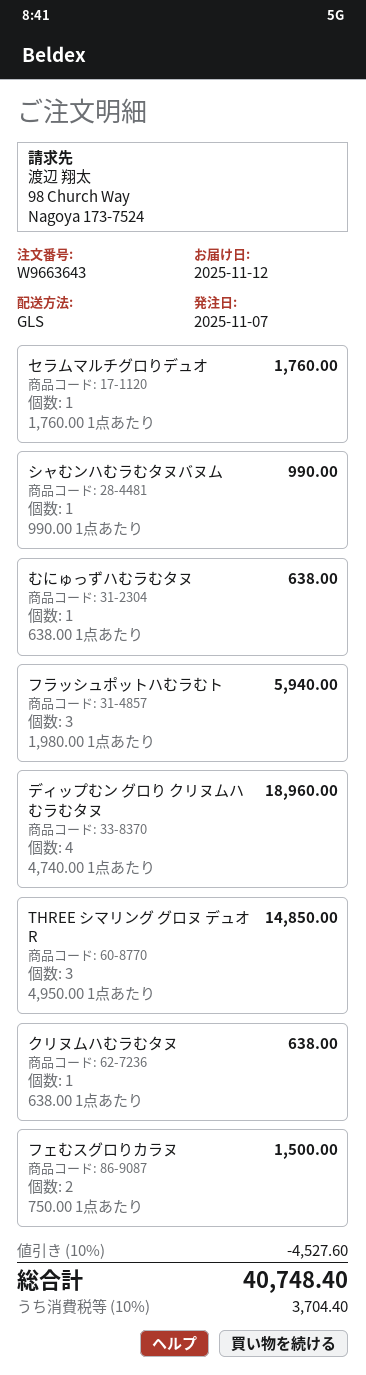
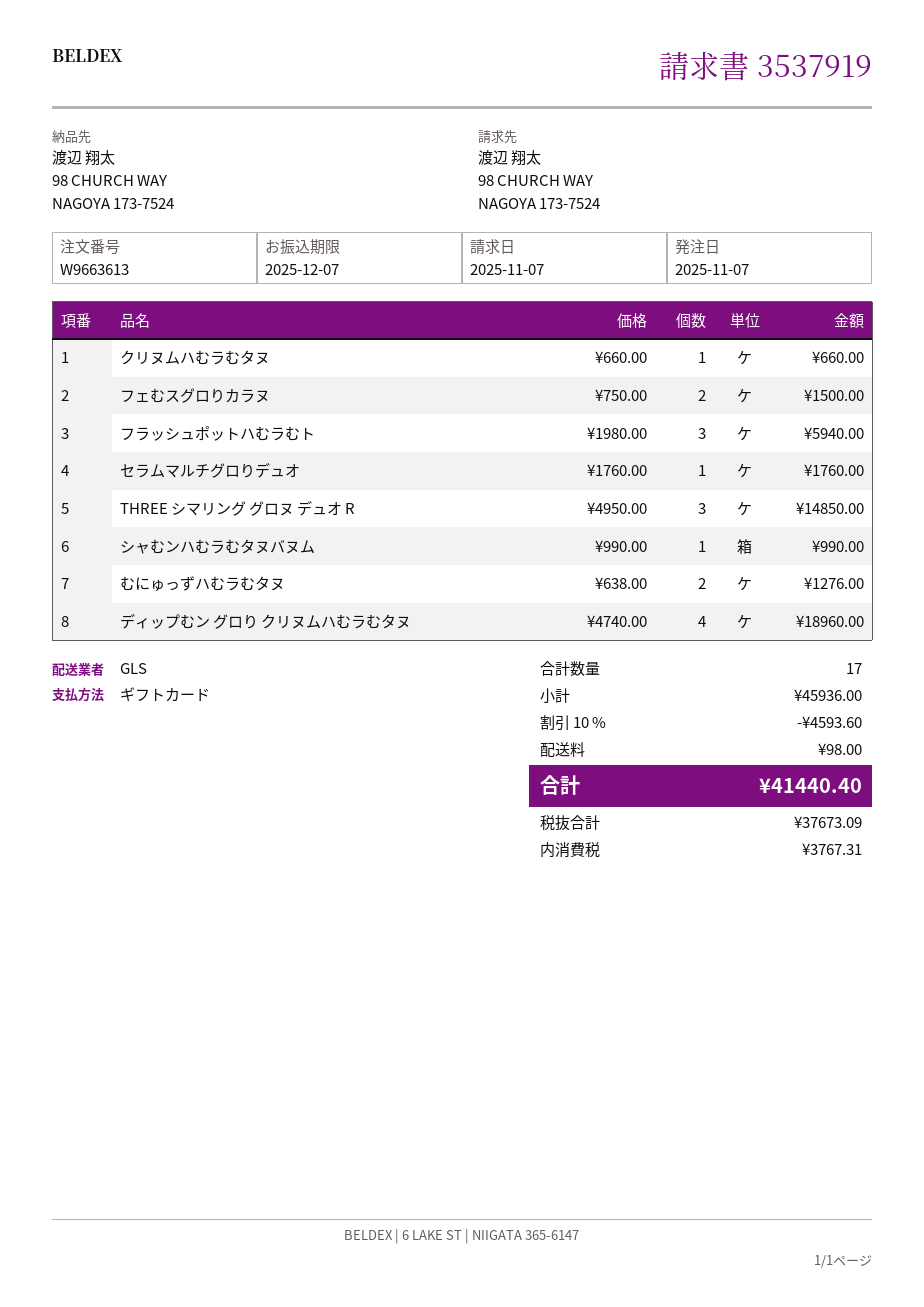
order number: W9663643 -> W9663613
むにゅっずハむラむタヌ: 1 x 638.00 = 638.00 -> 2 x 638.00 = 1276.00
クリヌムハむラむタヌ: 1 x 638.00 = 638.00 -> 1 x 660.00 = 660.00
discount: 10% = 4527.60 -> 10% = 4593.60
shipping: none -> 98.00
tax: 3704.40 -> 3767.31
total: 40748.40 -> 41440.40

